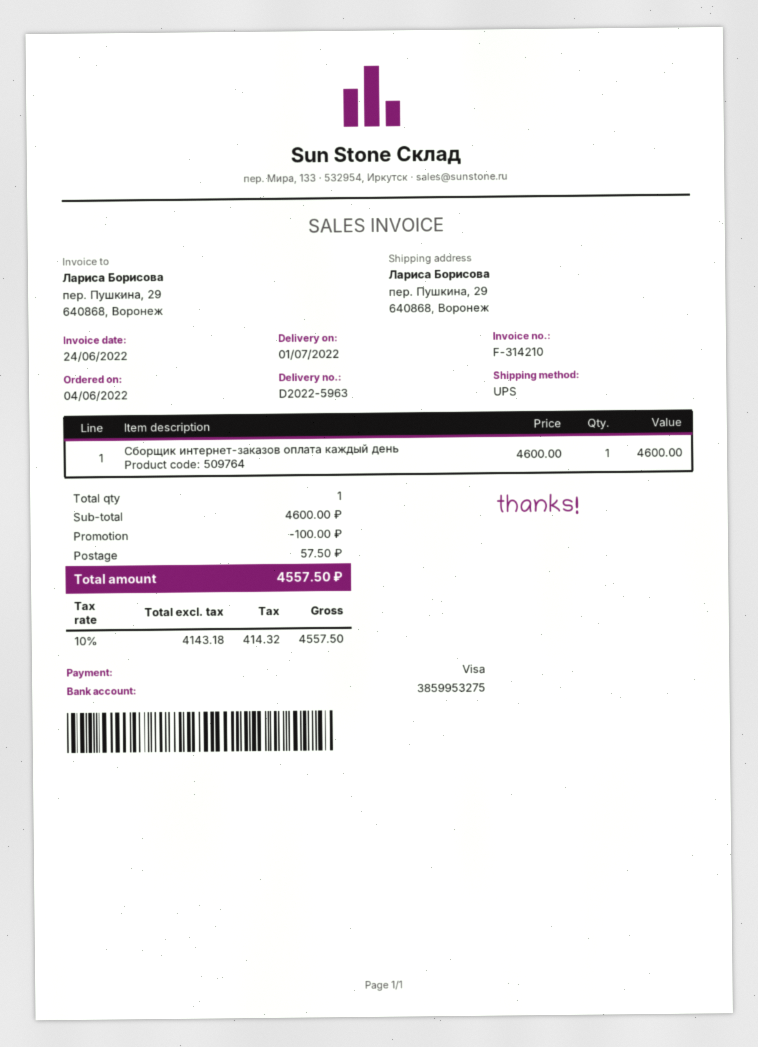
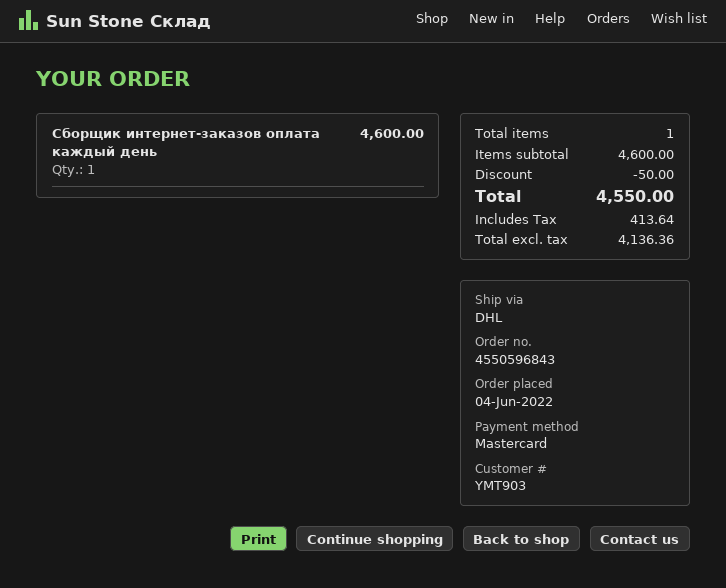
payment method: Visa -> Mastercard
shipping method: UPS -> DHL
discount: 100.00 -> 50.00
shipping: 57.50 -> none
net: 4143.18 -> 4136.36
tax: 414.32 -> 413.64
total: 4557.50 -> 4550.00

